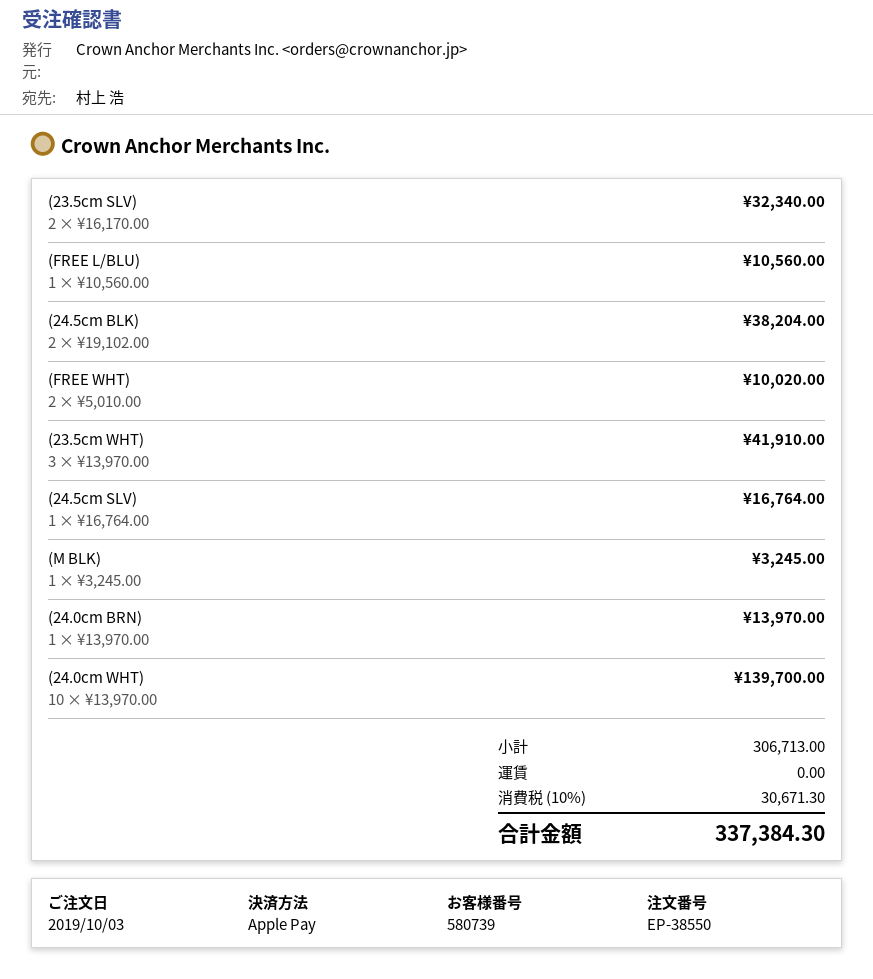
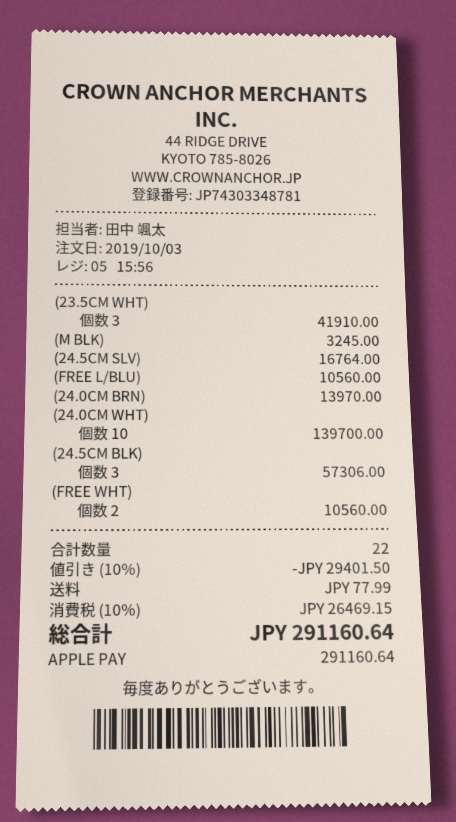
(23.5cm SLV): 2 for 32340.00 -> none
(24.5cm BLK): 2 for 38204.00 -> 3 for 57306.00
(FREE WHT): 2 for 10020.00 -> 2 for 10560.00
discount: none -> 10% = 29401.50
shipping: 0.00 -> 77.99
tax: 10% = 30671.30 -> 10% = 26469.15
total: 337384.30 -> 291160.64

